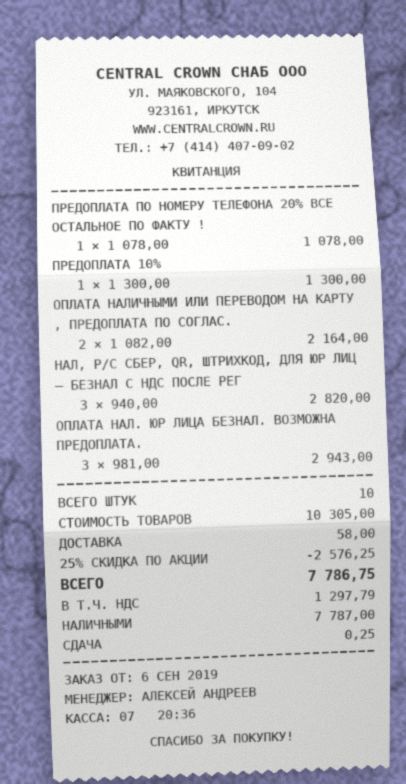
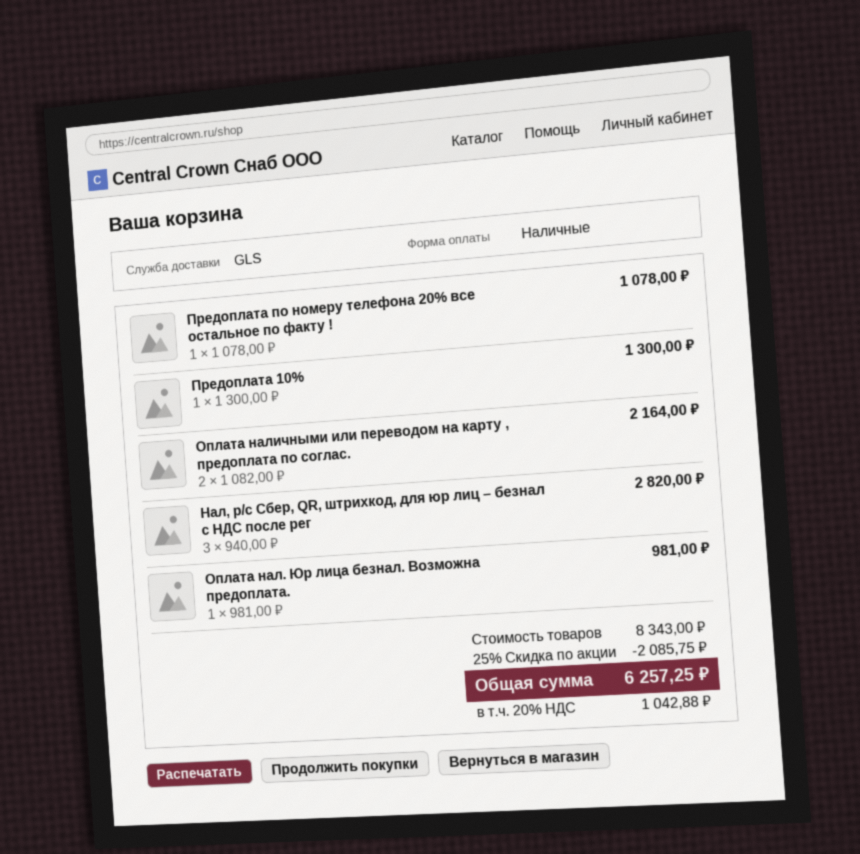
ОПЛАТА НАЛ. ЮР ЛИЦА БЕЗНАЛ. ВОЗМОЖНА ПРЕДОПЛАТА.: 3 x 981.00 = 2943.00 -> 1 x 981.00 = 981.00
subtotal: 10305.00 -> 8343.00
discount: 25% = 2576.25 -> 25% = 2085.75
shipping: 58.00 -> none
tax: 1297.79 -> 1042.88
total: 7786.75 -> 6257.25

